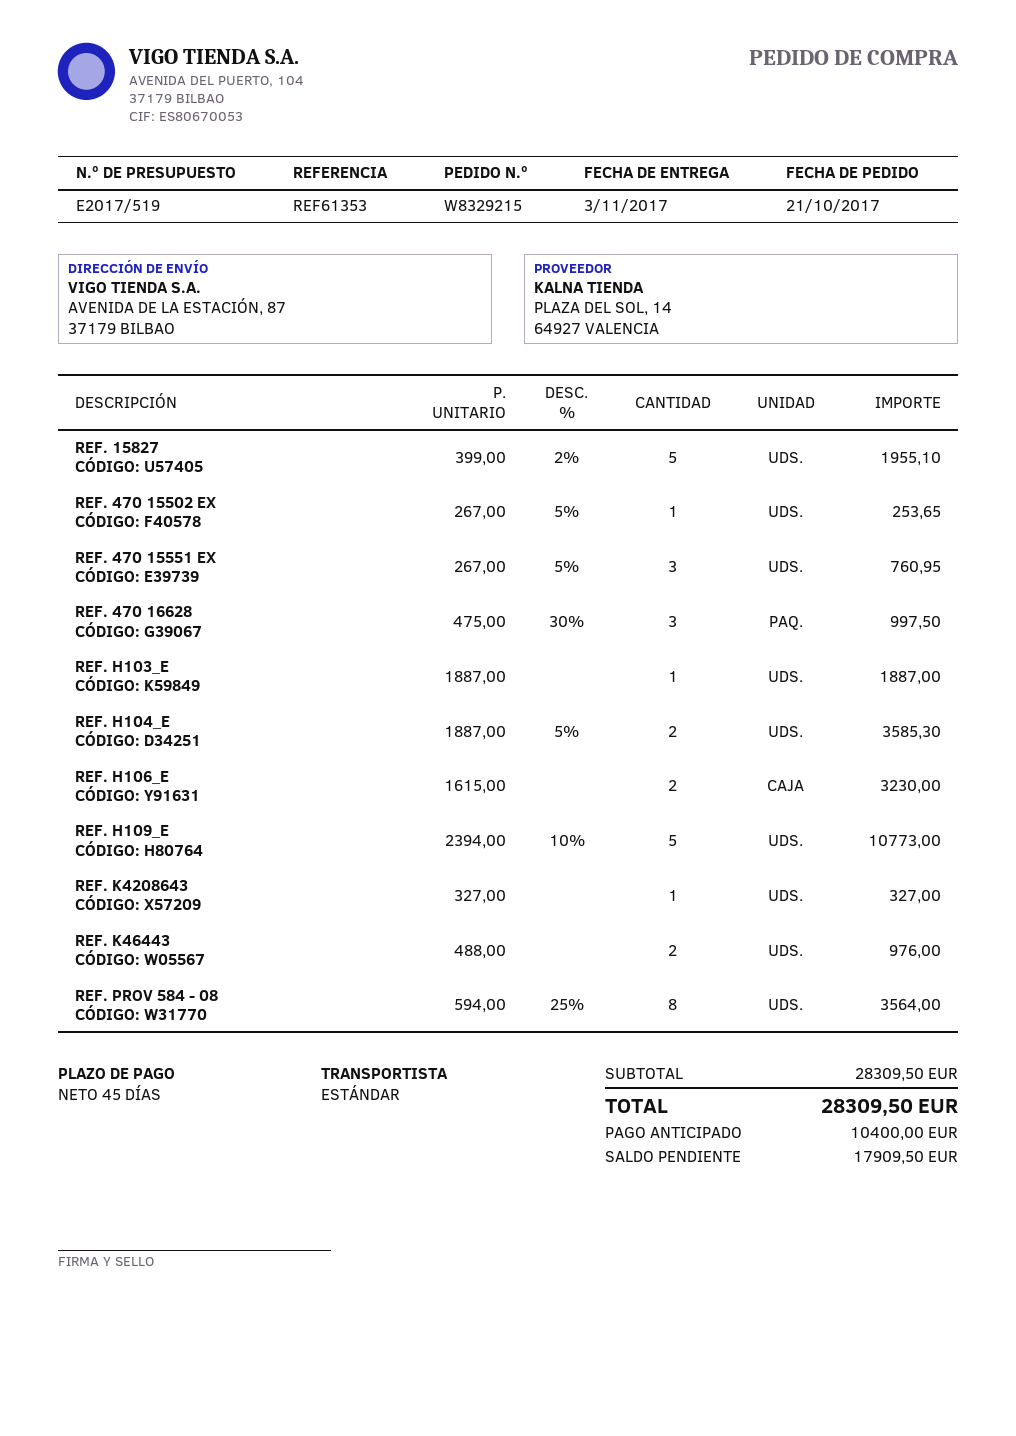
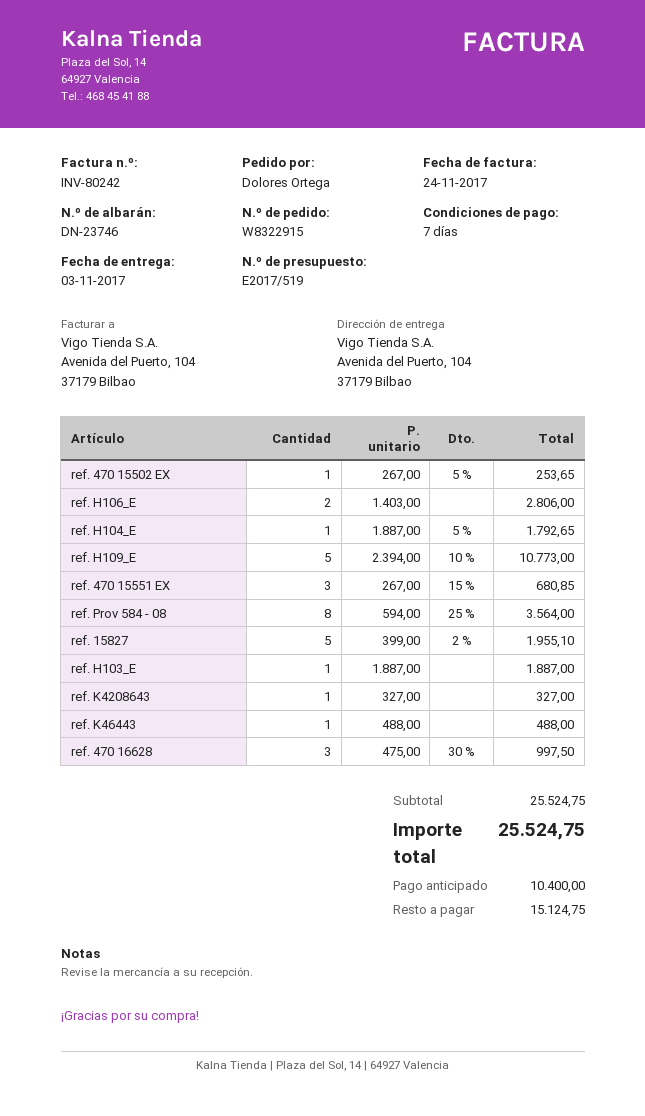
order number: W8329215 -> W8322915
payment terms: 45 days -> 7 days
ship to: AVENIDA DE LA ESTACIÓN, 87, 37179 BILBAO -> Avenida del Puerto, 104, 37179 Bilbao
REF. 470 15551 EX: 3 x 267.00 - 5% = 760.95 -> 3 x 267.00 - 15% = 680.85
REF. H104_E: 2 x 1887.00 - 5% = 3585.30 -> 1 x 1887.00 - 5% = 1792.65
REF. H106_E: 2 x 1615.00 = 3230.00 -> 2 x 1403.00 = 2806.00
REF. K46443: 2 x 488.00 = 976.00 -> 1 x 488.00 = 488.00
subtotal: 28309.50 -> 25524.75
total: 28309.50 -> 25524.75
balance: 17909.50 -> 15124.75

